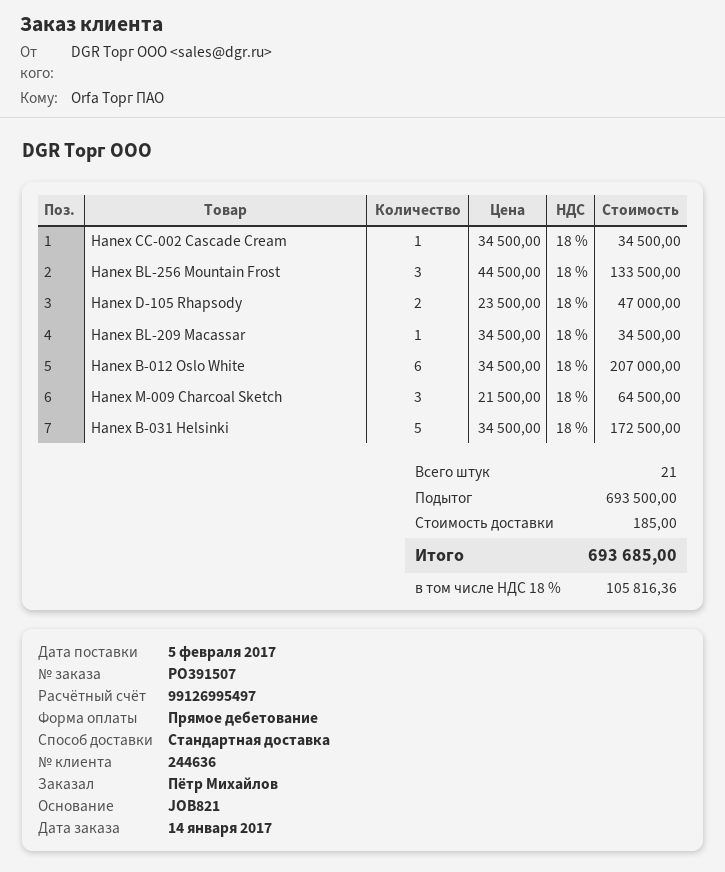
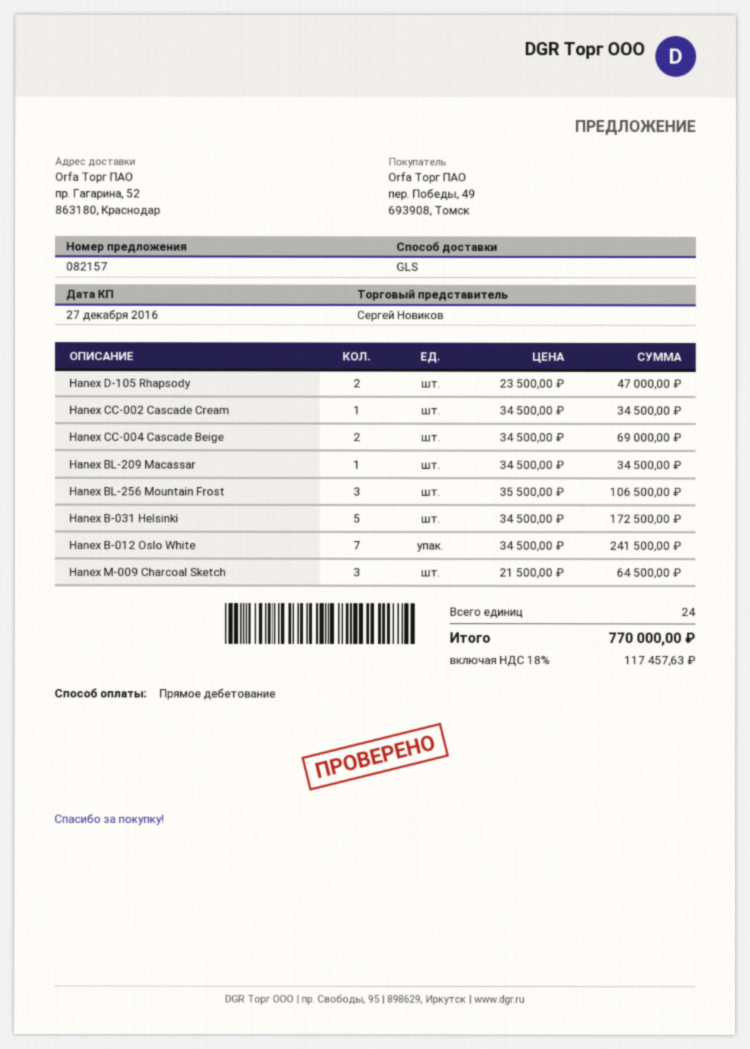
shipping method: standard -> GLS
Hanex BL-256 Mountain Frost: 3 x 44500.00 = 133500.00 -> 3 x 35500.00 = 106500.00
Hanex B-012 Oslo White: 6 x 34500.00 = 207000.00 -> 7 x 34500.00 = 241500.00
Hanex CC-004 Cascade Beige: none -> 2 x 34500.00 = 69000.00
total quantity: 21 -> 24
shipping: 185.00 -> none
tax: 18% = 105816.36 -> 18% = 117457.63
total: 693685.00 -> 770000.00

